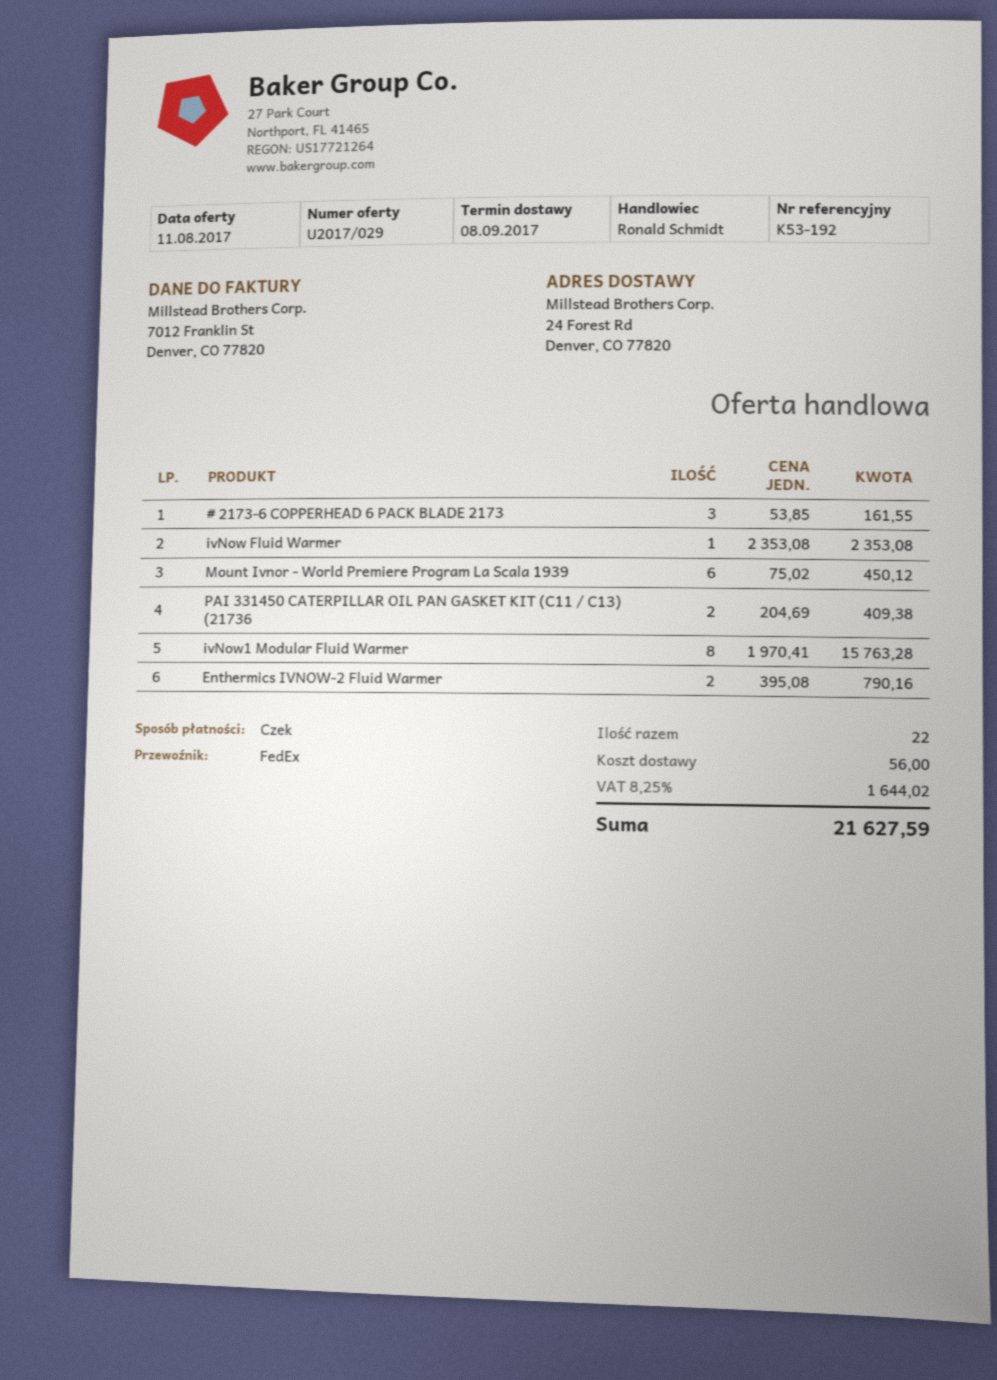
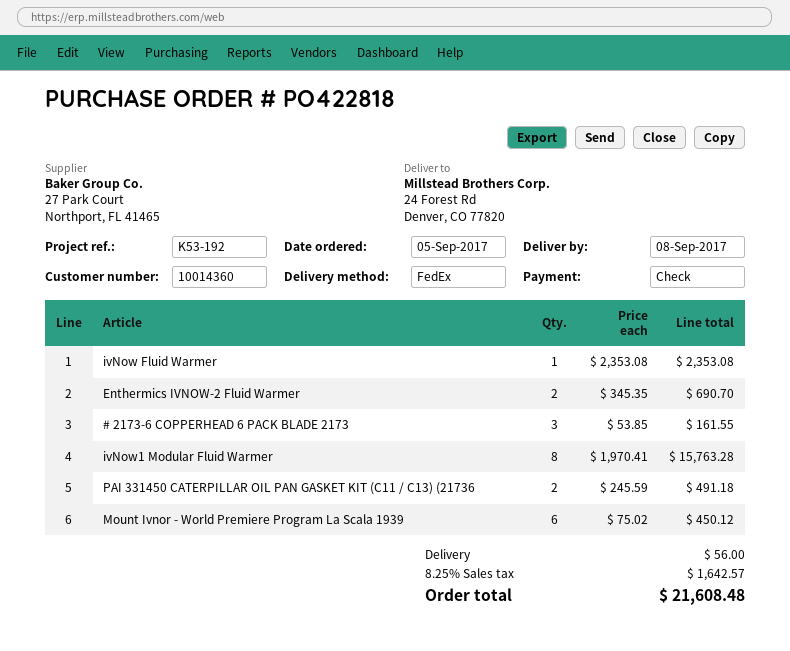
PAI 331450 CATERPILLAR OIL PAN GASKET KIT (C11 / C13) (21736: 2 x 204.69 = 409.38 -> 2 x 245.59 = 491.18
Enthermics IVNOW-2 Fluid Warmer: 2 x 395.08 = 790.16 -> 2 x 345.35 = 690.70
tax: 8.25% = 1644.02 -> 8.25% = 1642.57
total: 21627.59 -> 21608.48

